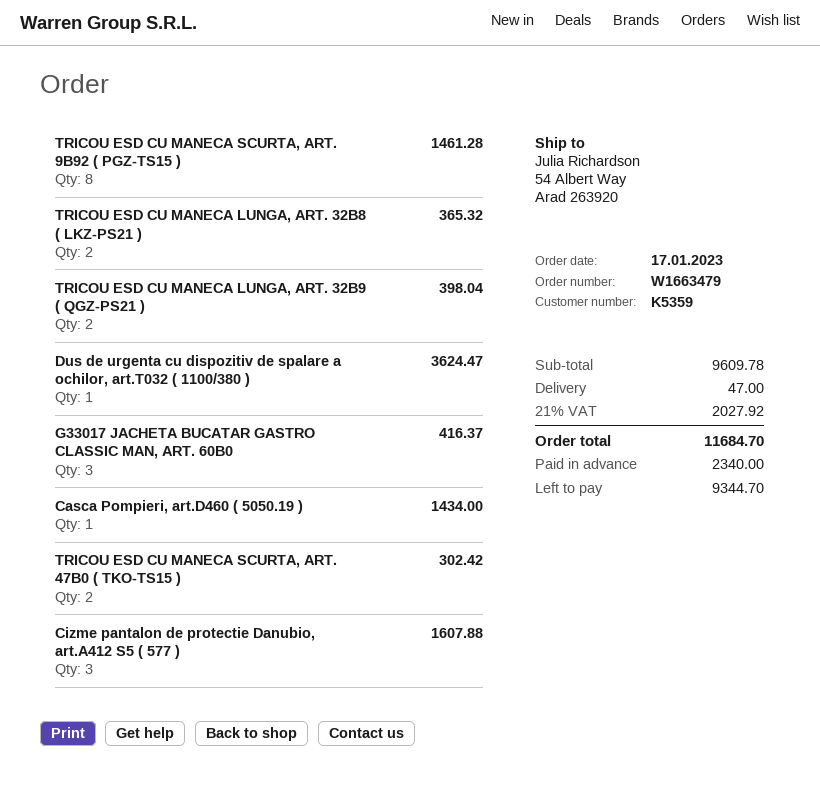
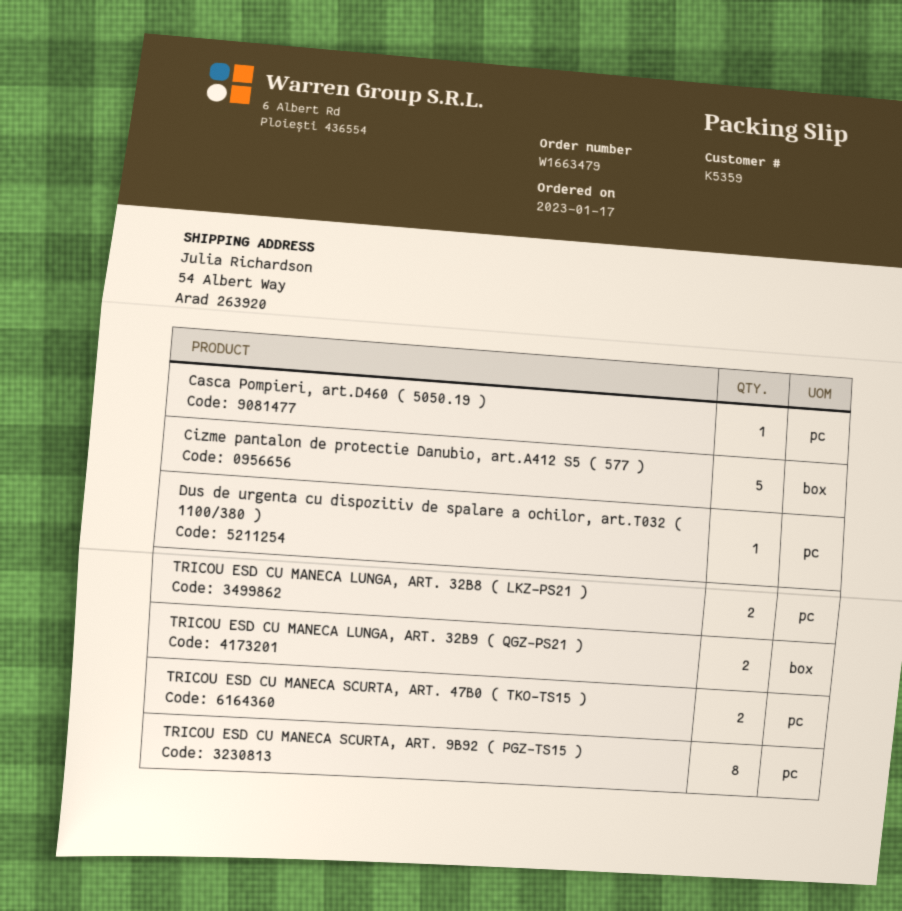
G33017 JACHETA BUCATAR GASTRO CLASSIC MAN, ART. 60B0: 3 -> none
Cizme pantalon de protectie Danubio, art.A412 S5 ( 577 ): 3 -> 5

